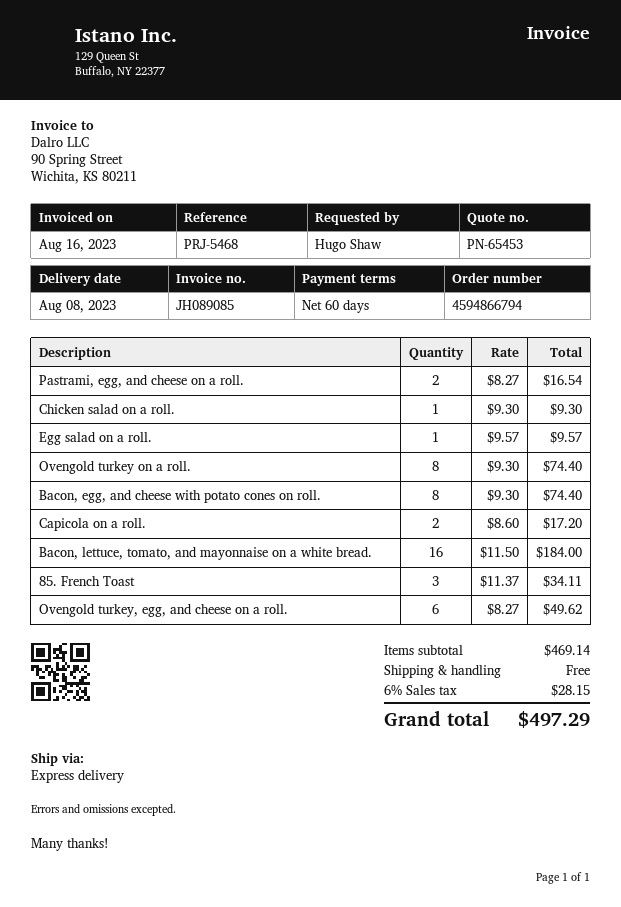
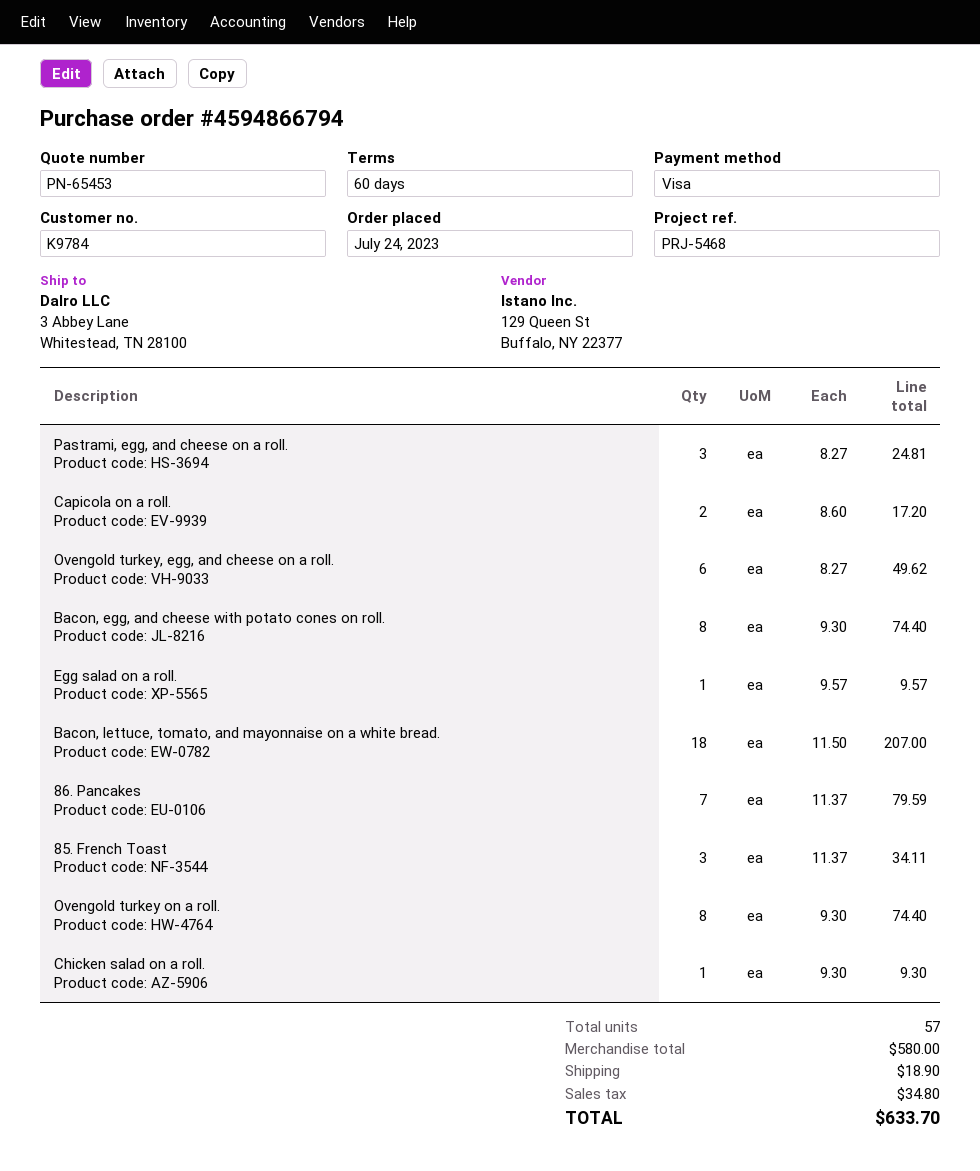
Pastrami, egg, and cheese on a roll.: 2 x 8.27 = 16.54 -> 3 x 8.27 = 24.81
Bacon, lettuce, tomato, and mayonnaise on a white bread.: 16 x 11.50 = 184.00 -> 18 x 11.50 = 207.00
86. Pancakes: none -> 7 x 11.37 = 79.59
subtotal: 469.14 -> 580.00
shipping: 0.00 -> 18.90
tax: 28.15 -> 34.80
total: 497.29 -> 633.70

